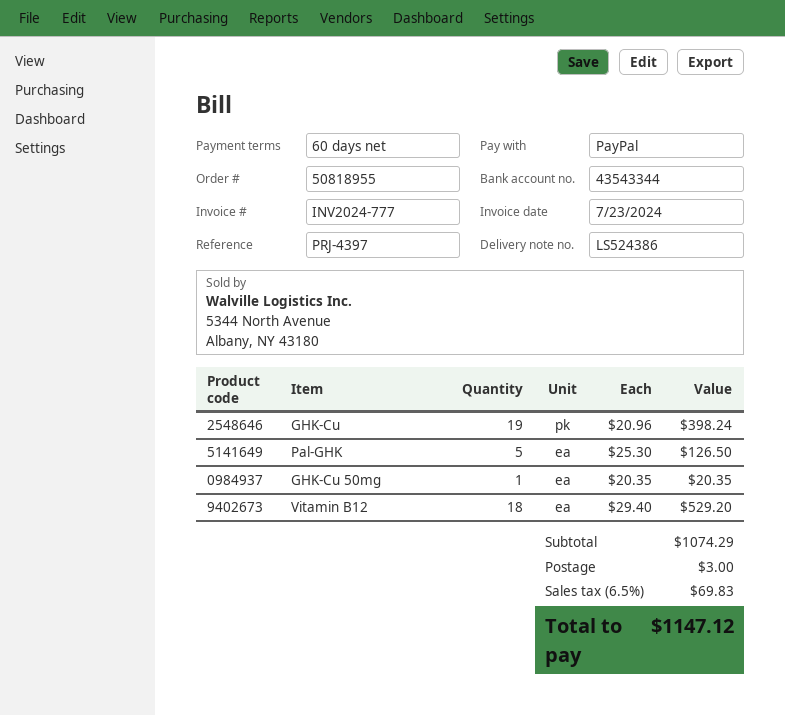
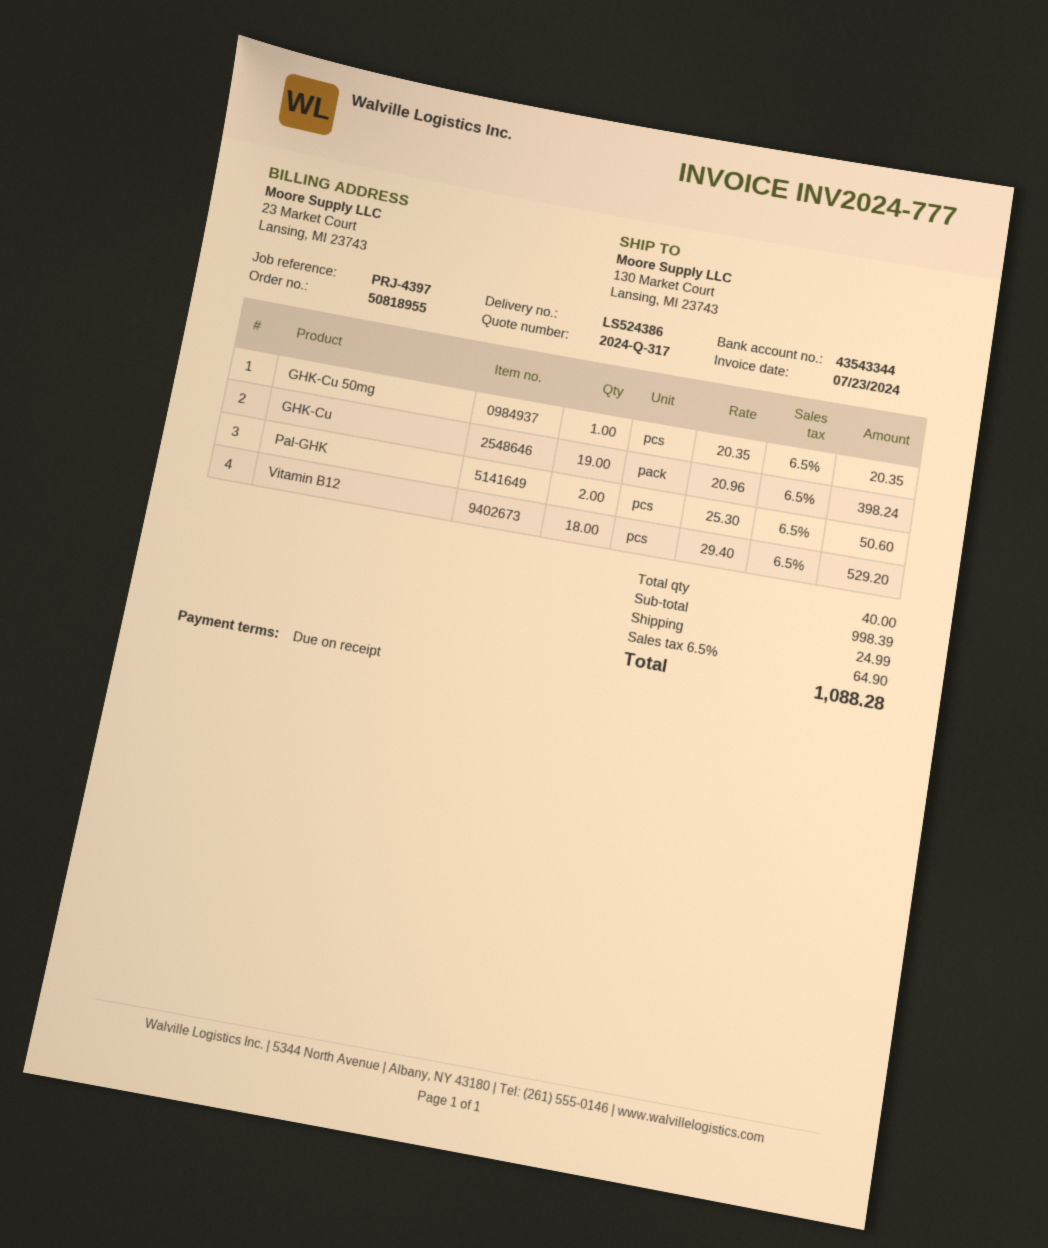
payment terms: 60 days -> on receipt
Pal-GHK: 5 x 25.30 = 126.50 -> 2 x 25.30 = 50.60
subtotal: 1074.29 -> 998.39
shipping: 3.00 -> 24.99
tax: 6.5% = 69.83 -> 6.5% = 64.90
total: 1147.12 -> 1088.28

